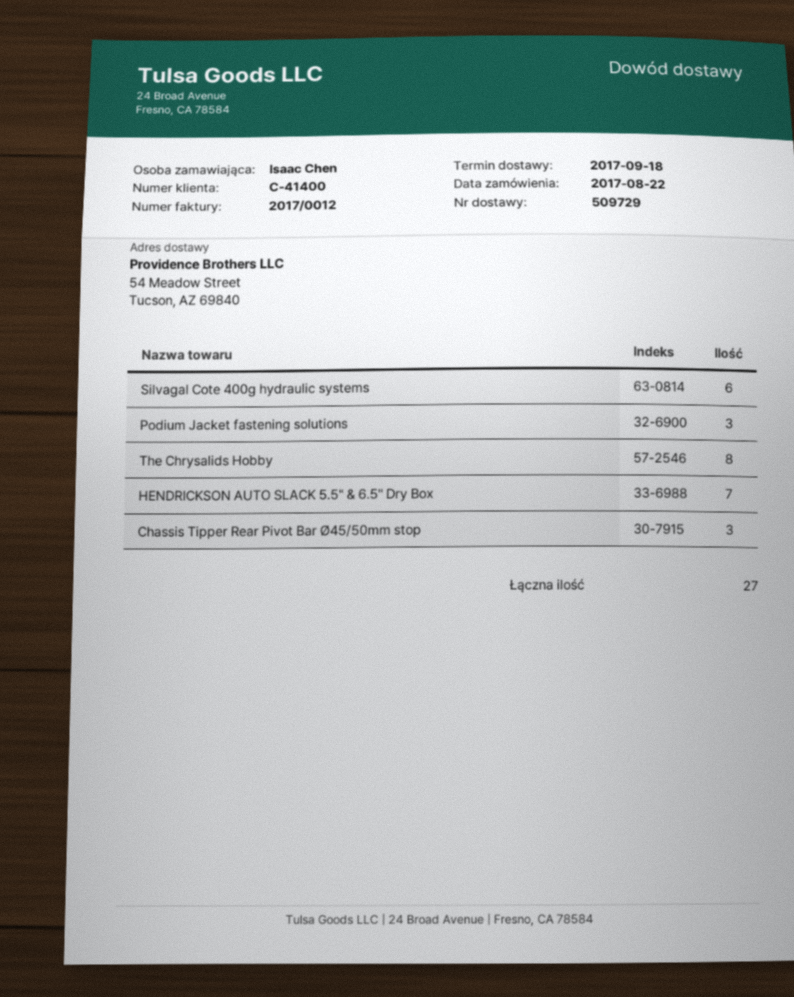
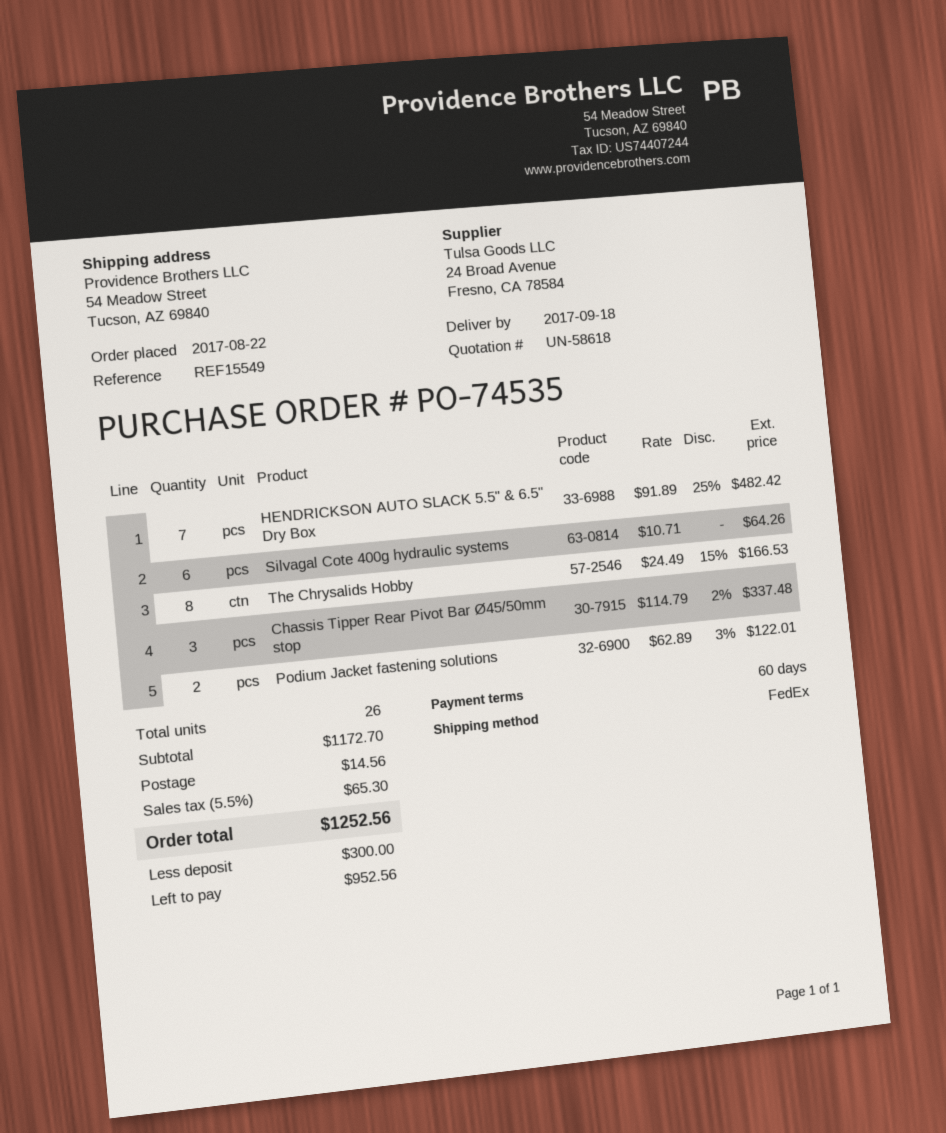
Podium Jacket fastening solutions: 3 -> 2
total quantity: 27 -> 26

